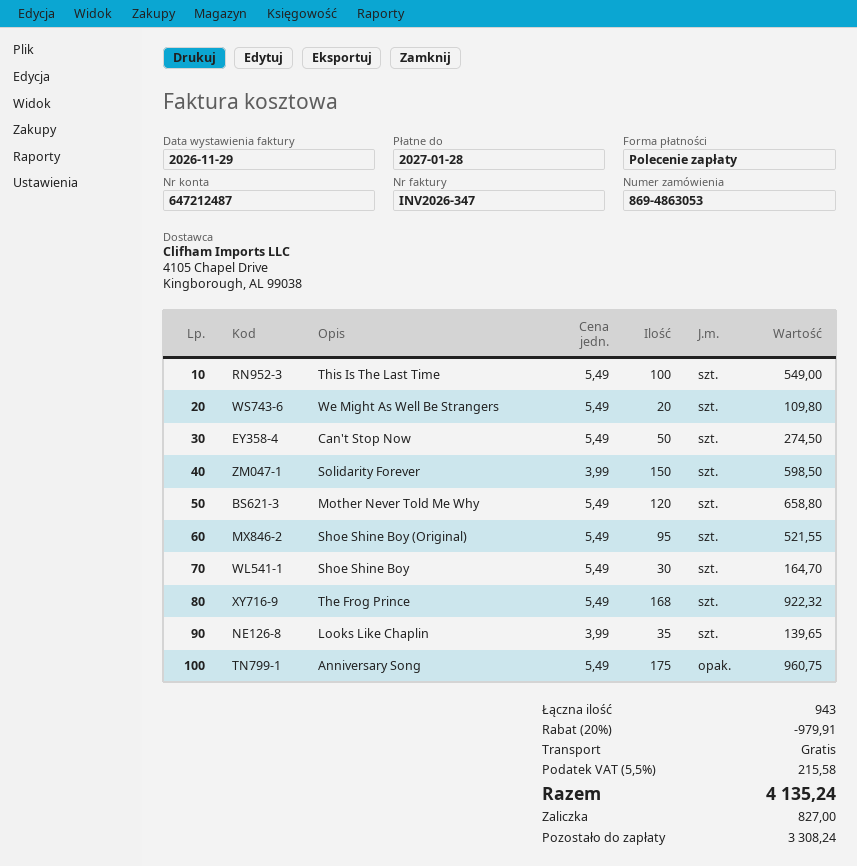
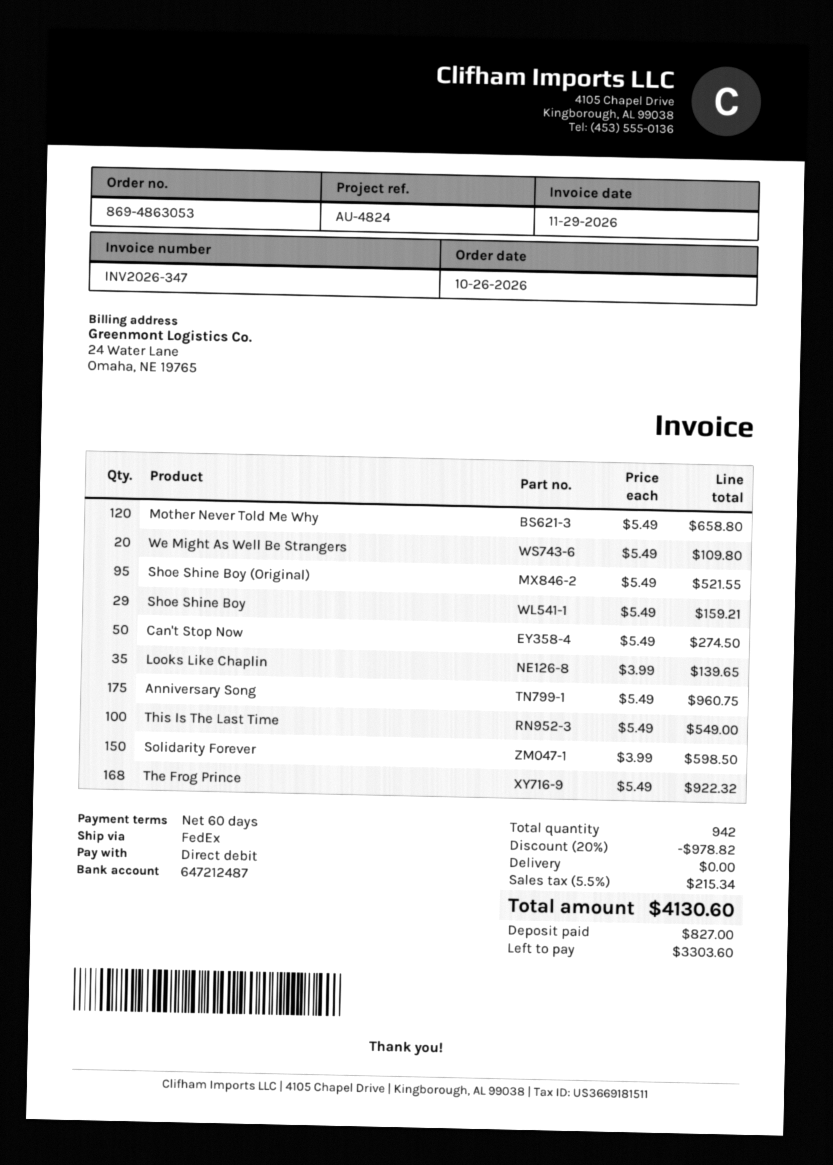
Shoe Shine Boy: 30 x 5.49 = 164.70 -> 29 x 5.49 = 159.21
total quantity: 943 -> 942
discount: 20% = 979.91 -> 20% = 978.82
tax: 5.5% = 215.58 -> 5.5% = 215.34
total: 4135.24 -> 4130.60
balance: 3308.24 -> 3303.60

